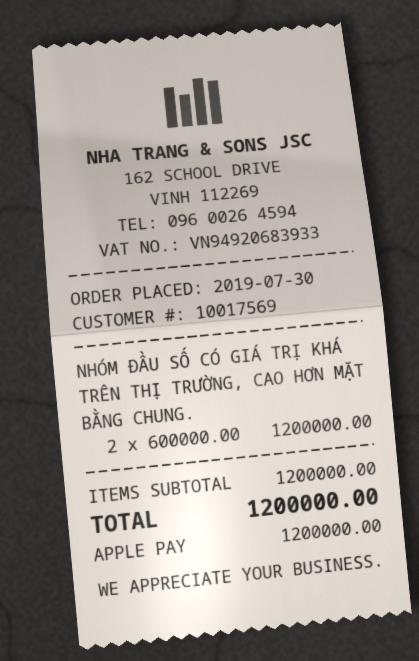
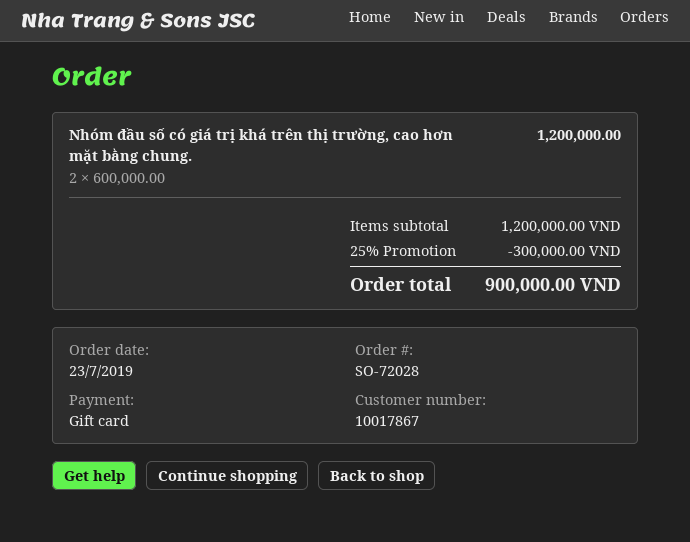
order date: 2019-07-30 -> 2019-07-23
customer number: 10017569 -> 10017867
payment method: Apple Pay -> gift card
discount: none -> 25% = 300000.00
total: 1200000.00 -> 900000.00

